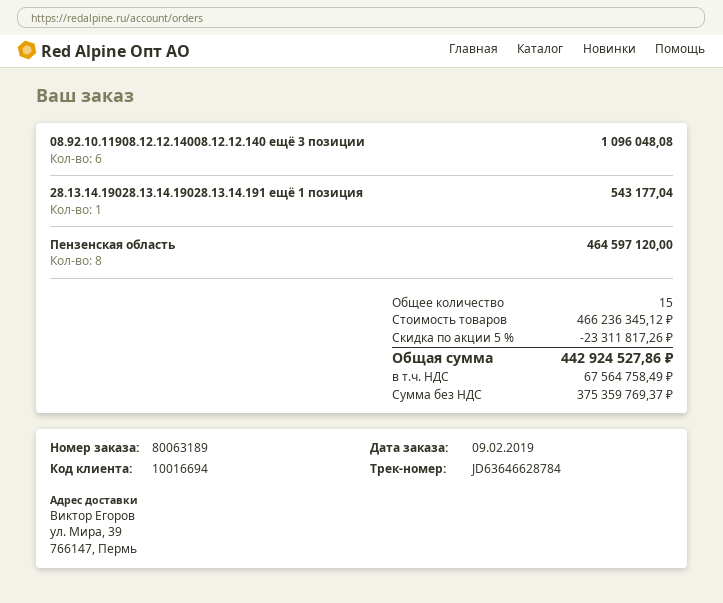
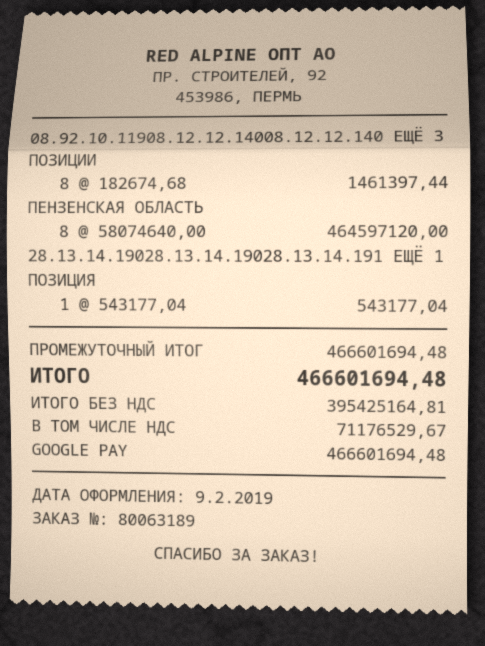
08.92.10.11908.12.12.14008.12.12.140 ещё 3 позиции: 6 for 1096048.08 -> 8 for 1461397.44
subtotal: 466236345.12 -> 466601694.48
discount: 5% = 23311817.26 -> none
net: 375359769.37 -> 395425164.81
tax: 67564758.49 -> 71176529.67
total: 442924527.86 -> 466601694.48

